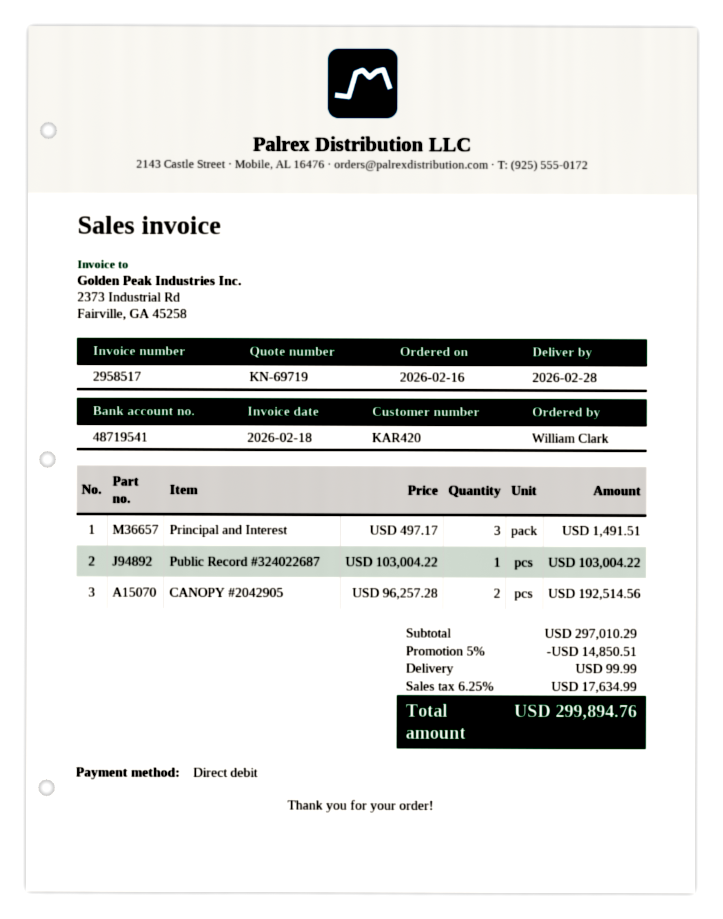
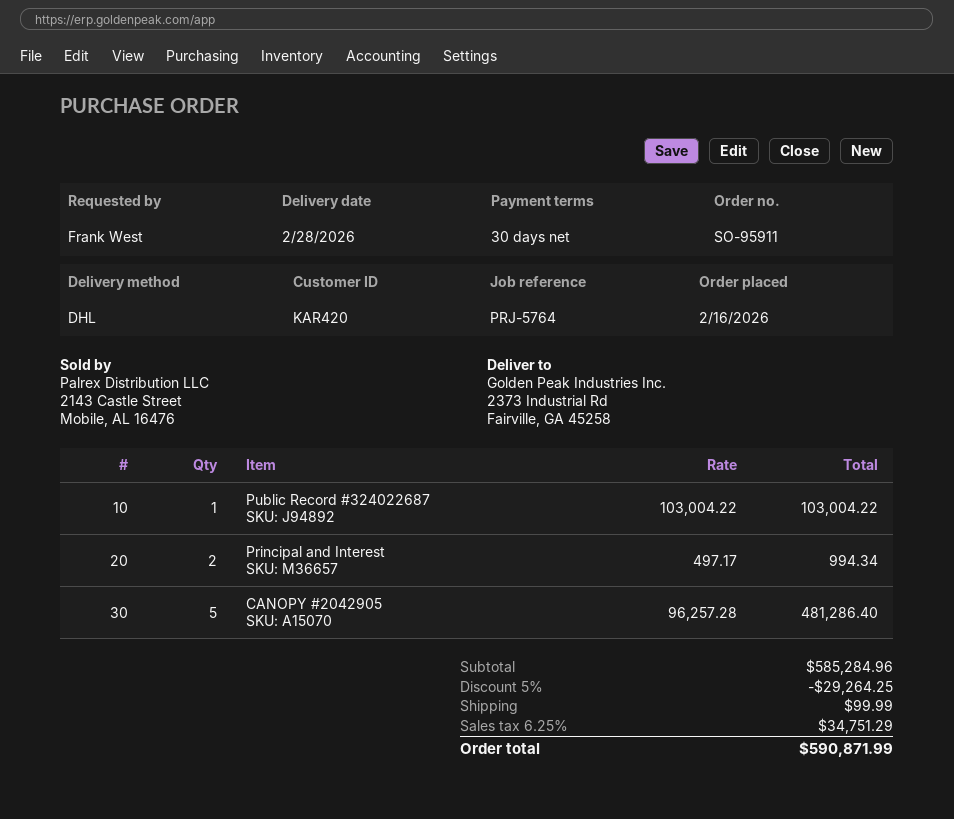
ordered by: William Clark -> Frank West
Principal and Interest: 3 x 497.17 = 1491.51 -> 2 x 497.17 = 994.34
CANOPY #2042905: 2 x 96257.28 = 192514.56 -> 5 x 96257.28 = 481286.40
subtotal: 297010.29 -> 585284.96
discount: 5% = 14850.51 -> 5% = 29264.25
tax: 6.25% = 17634.99 -> 6.25% = 34751.29
total: 299894.76 -> 590871.99

